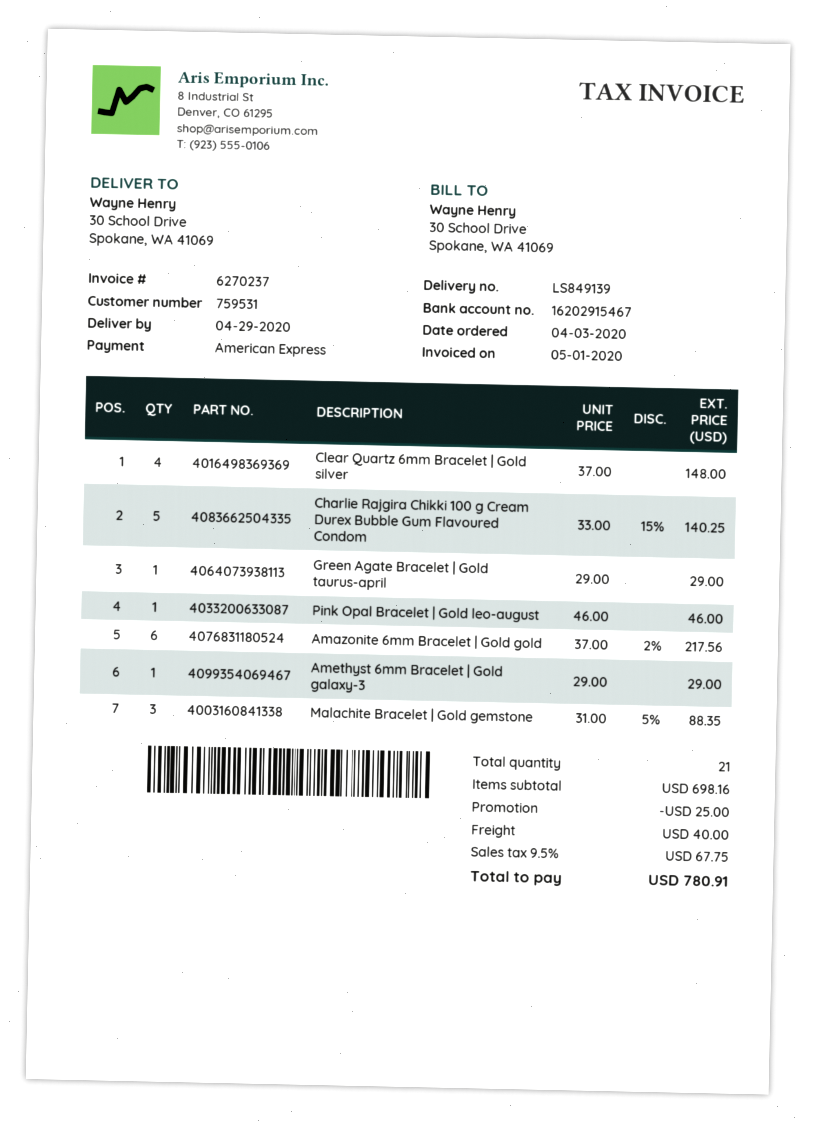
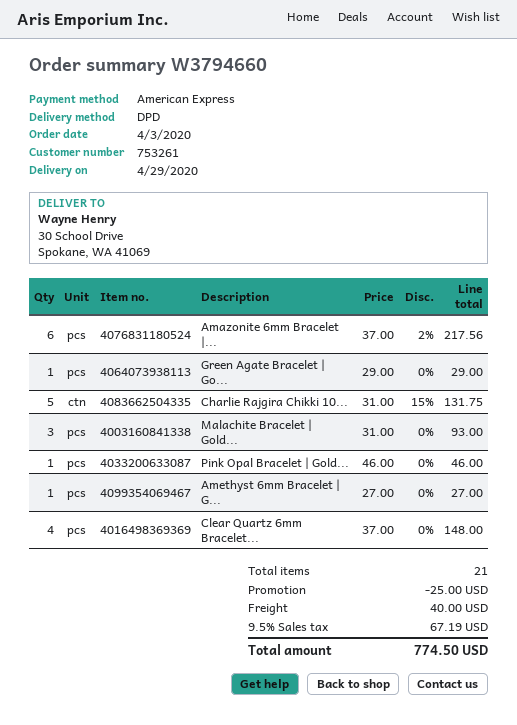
customer number: 759531 -> 753261
Charlie Rajgira Chikki 100 g Cream Durex Bubble Gum Flavoured Condom: 5 x 33.00 - 15% = 140.25 -> 5 x 31.00 - 15% = 131.75
Amethyst 6mm Bracelet | Gold galaxy-3: 1 x 29.00 = 29.00 -> 1 x 27.00 = 27.00
Malachite Bracelet | Gold gemstone: 3 x 31.00 - 5% = 88.35 -> 3 x 31.00 = 93.00
tax: 9.5% = 67.75 -> 9.5% = 67.19
total: 780.91 -> 774.50

